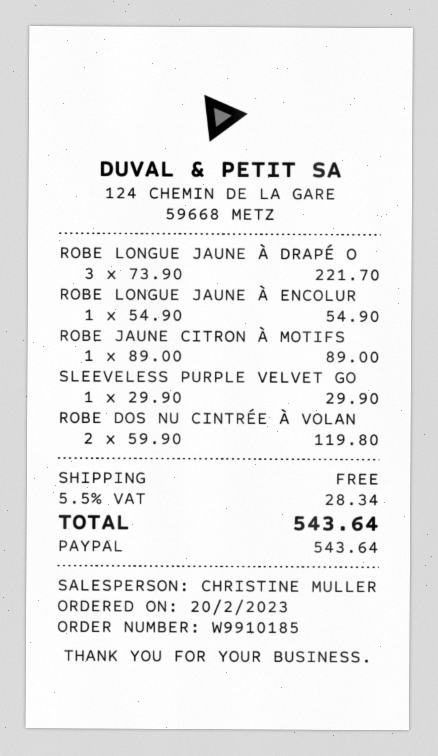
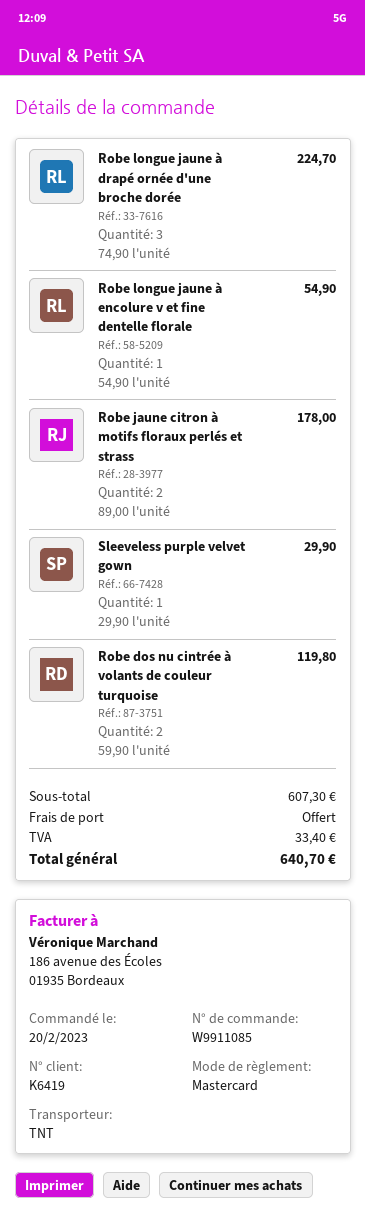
order number: W9910185 -> W9911085
payment method: PayPal -> Mastercard
ROBE LONGUE JAUNE À DRAPÉ O: 3 x 73.90 = 221.70 -> 3 x 74.90 = 224.70
ROBE JAUNE CITRON À MOTIFS: 1 x 89.00 = 89.00 -> 2 x 89.00 = 178.00
tax: 28.34 -> 33.40
total: 543.64 -> 640.70

